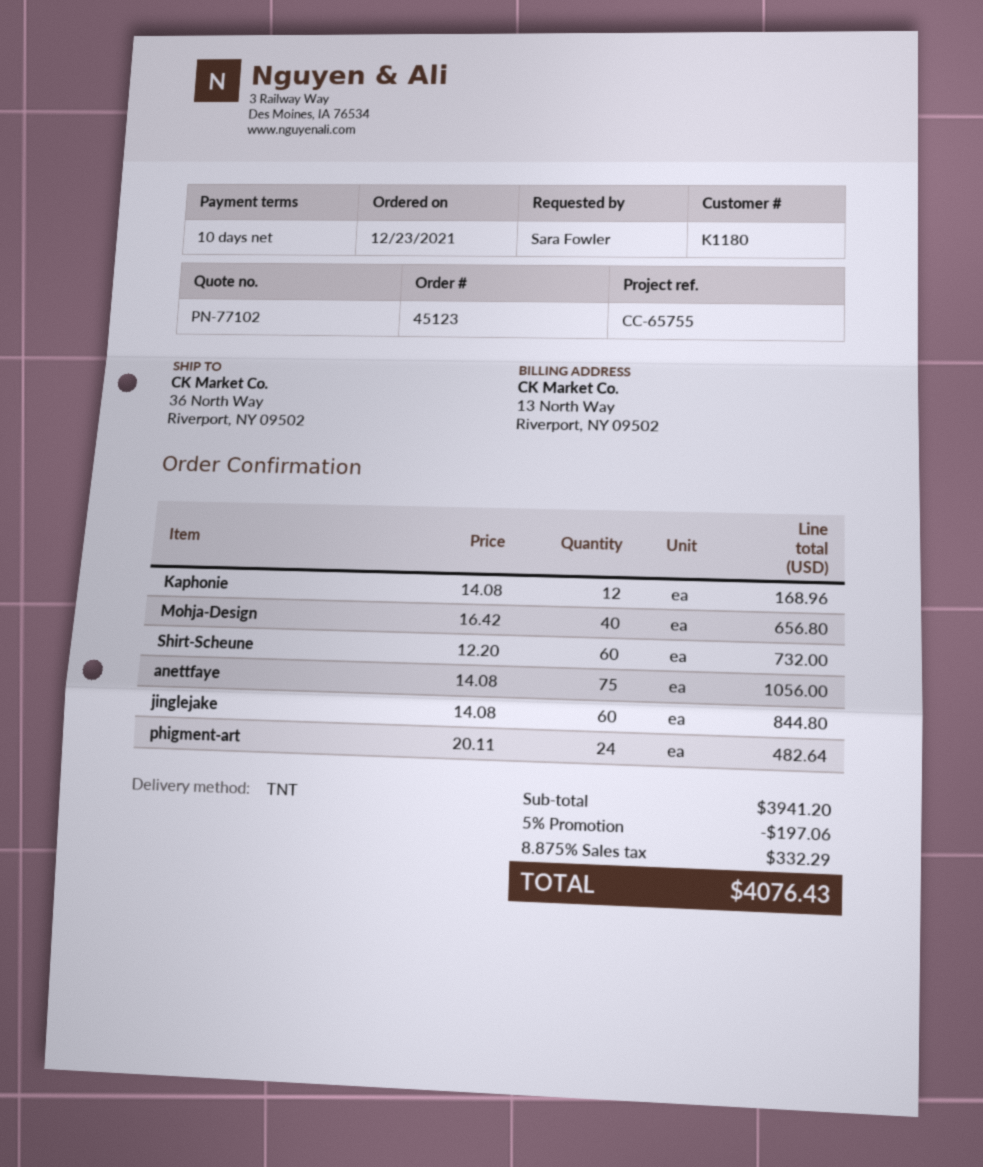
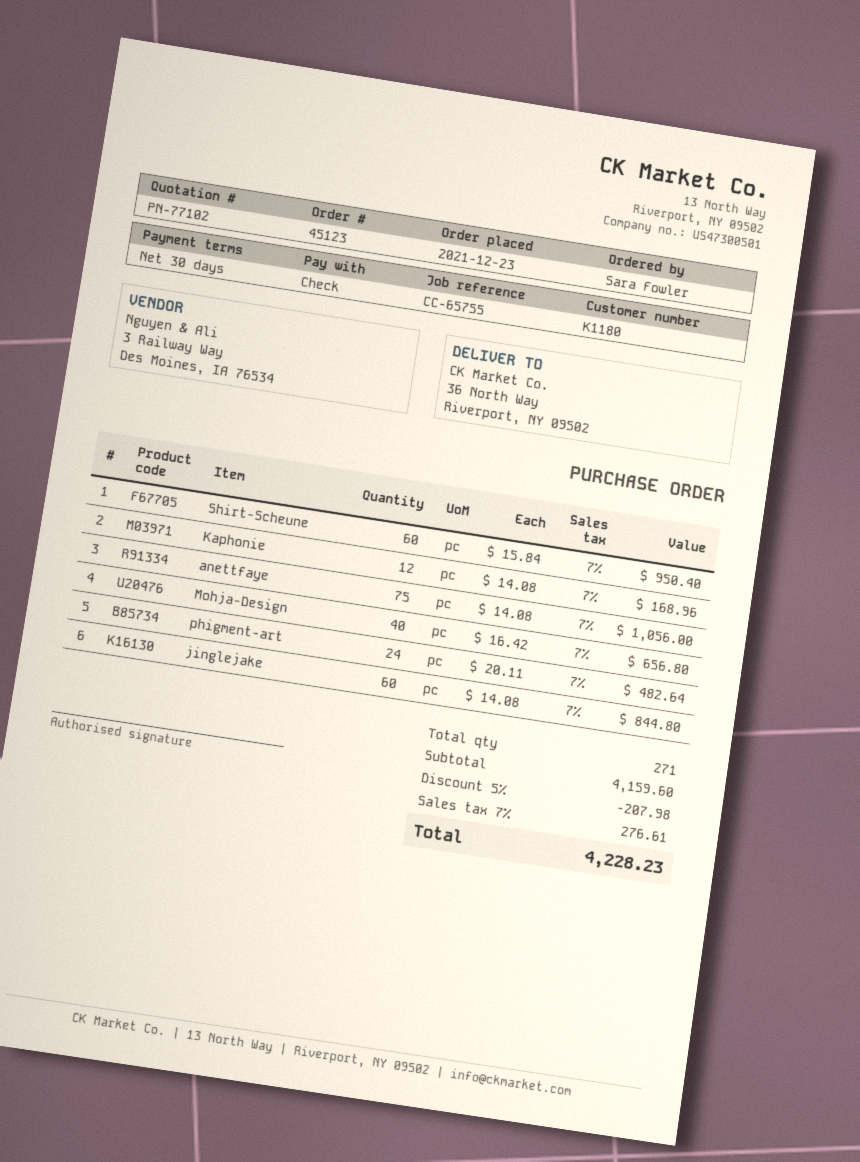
payment terms: 10 days -> 30 days
Shirt-Scheune: 60 x 12.20 = 732.00 -> 60 x 15.84 = 950.40
subtotal: 3941.20 -> 4159.60
discount: 5% = 197.06 -> 5% = 207.98
tax: 8.875% = 332.29 -> 7% = 276.61
total: 4076.43 -> 4228.23

